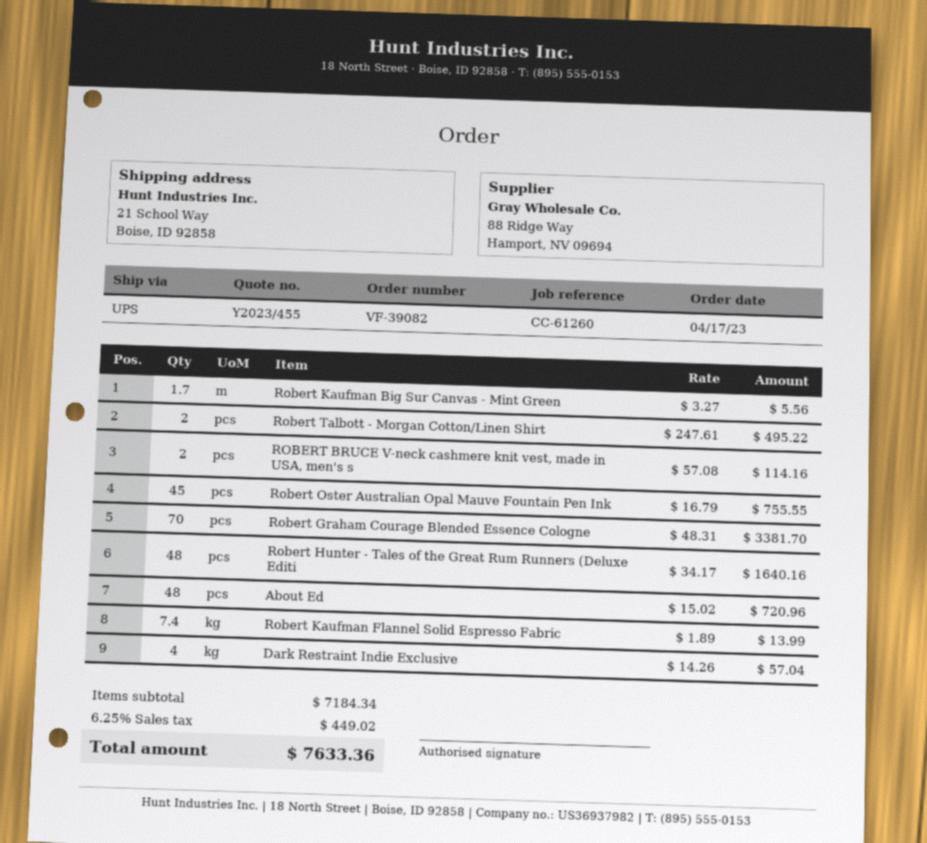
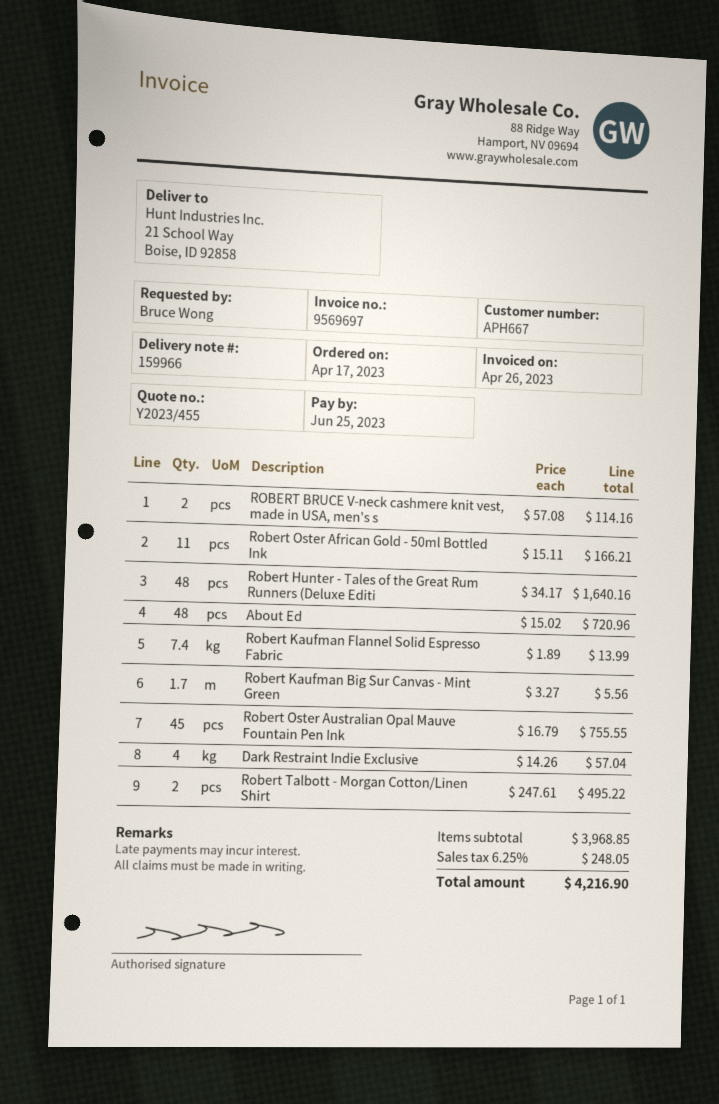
Robert Graham Courage Blended Essence Cologne: 70 x 48.31 = 3381.70 -> none
Robert Oster African Gold - 50ml Bottled Ink: none -> 11 x 15.11 = 166.21
subtotal: 7184.34 -> 3968.85
tax: 6.25% = 449.02 -> 6.25% = 248.05
total: 7633.36 -> 4216.90

